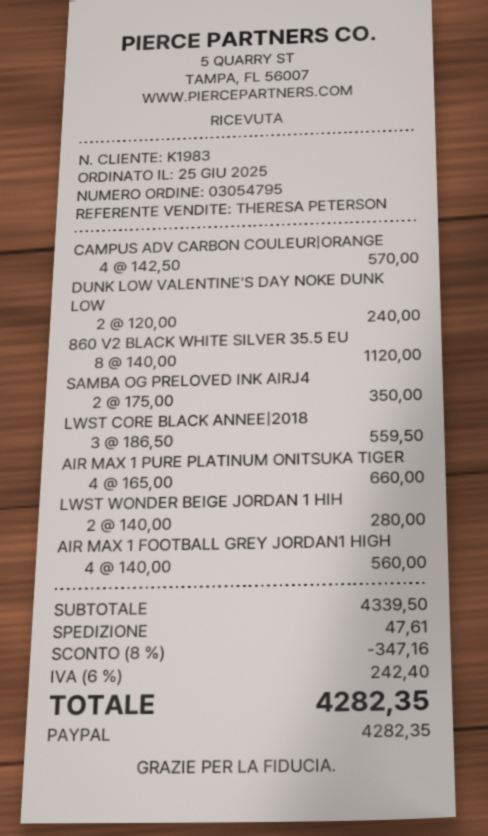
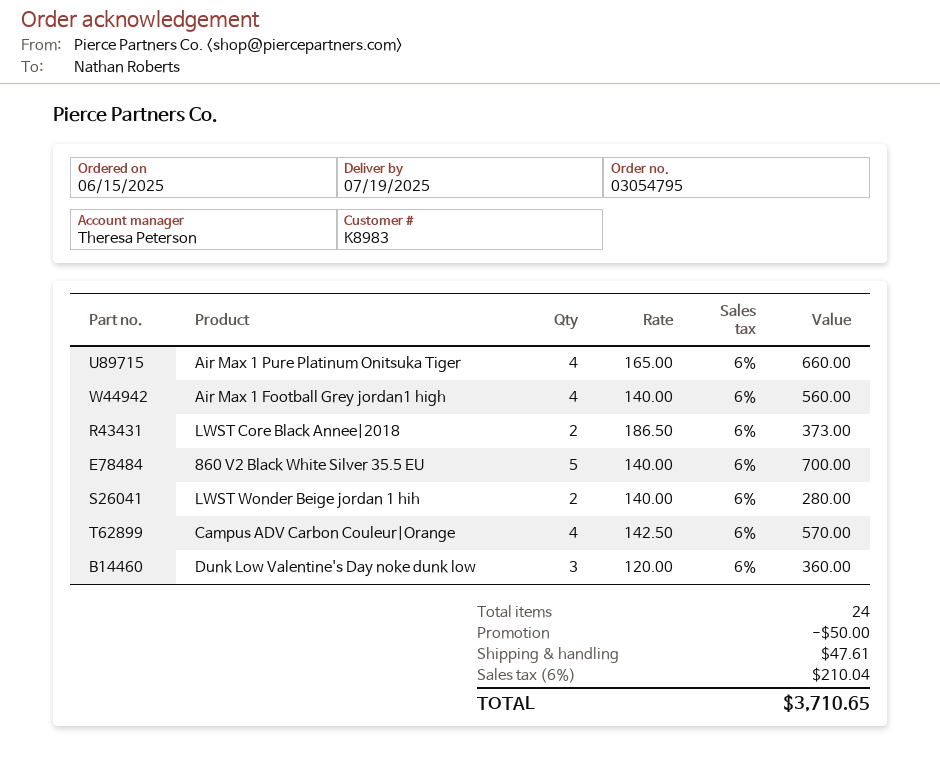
order date: 2025-06-25 -> 2025-06-15
customer number: K1983 -> K8983
DUNK LOW VALENTINE'S DAY NOKE DUNK LOW: 2 x 120.00 = 240.00 -> 3 x 120.00 = 360.00
860 V2 BLACK WHITE SILVER 35.5 EU: 8 x 140.00 = 1120.00 -> 5 x 140.00 = 700.00
SAMBA OG PRELOVED INK AIRJ4: 2 x 175.00 = 350.00 -> none
LWST CORE BLACK ANNEE|2018: 3 x 186.50 = 559.50 -> 2 x 186.50 = 373.00
discount: 347.16 -> 50.00
tax: 6% = 242.40 -> 6% = 210.04
total: 4282.35 -> 3710.65

